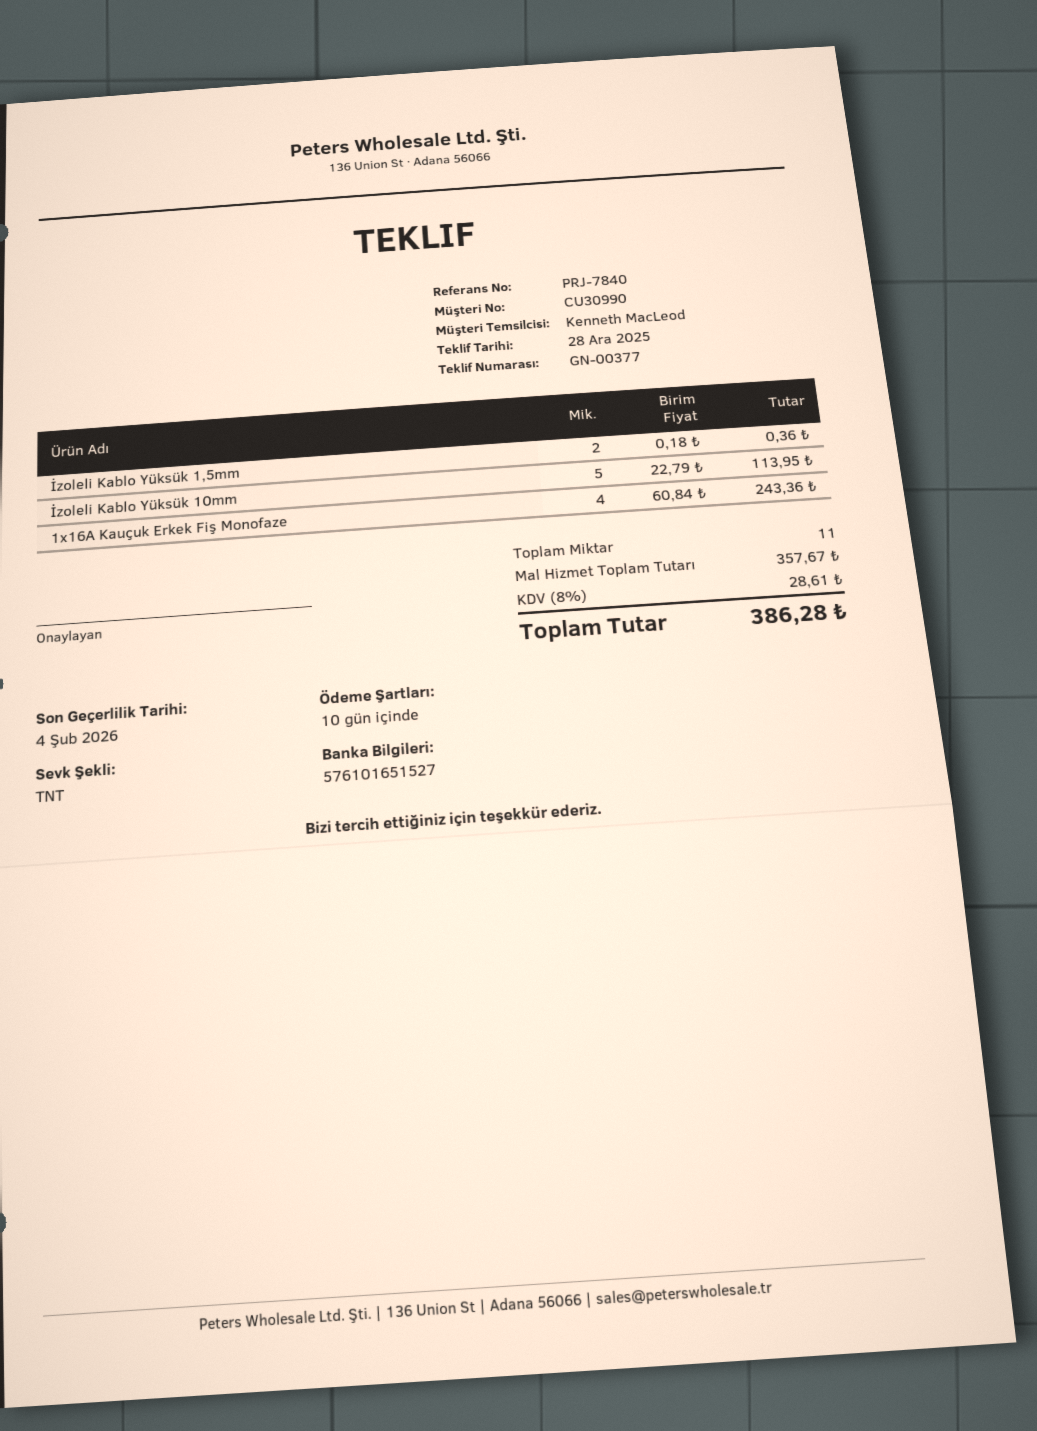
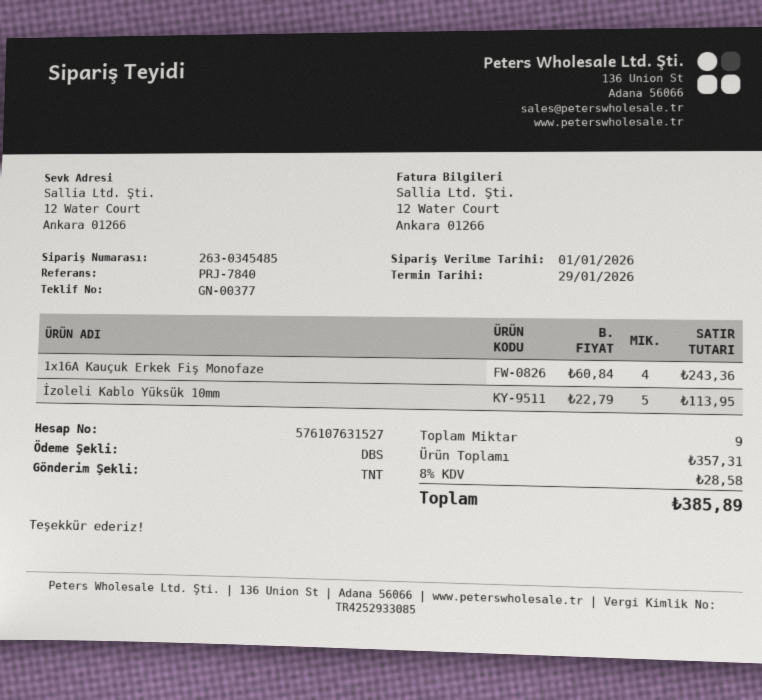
bank account: 576101651527 -> 576107631527
İzoleli Kablo Yüksük 1,5mm: 2 x 0.18 = 0.36 -> none
total quantity: 11 -> 9
subtotal: 357.67 -> 357.31
tax: 8% = 28.61 -> 8% = 28.58
total: 386.28 -> 385.89

